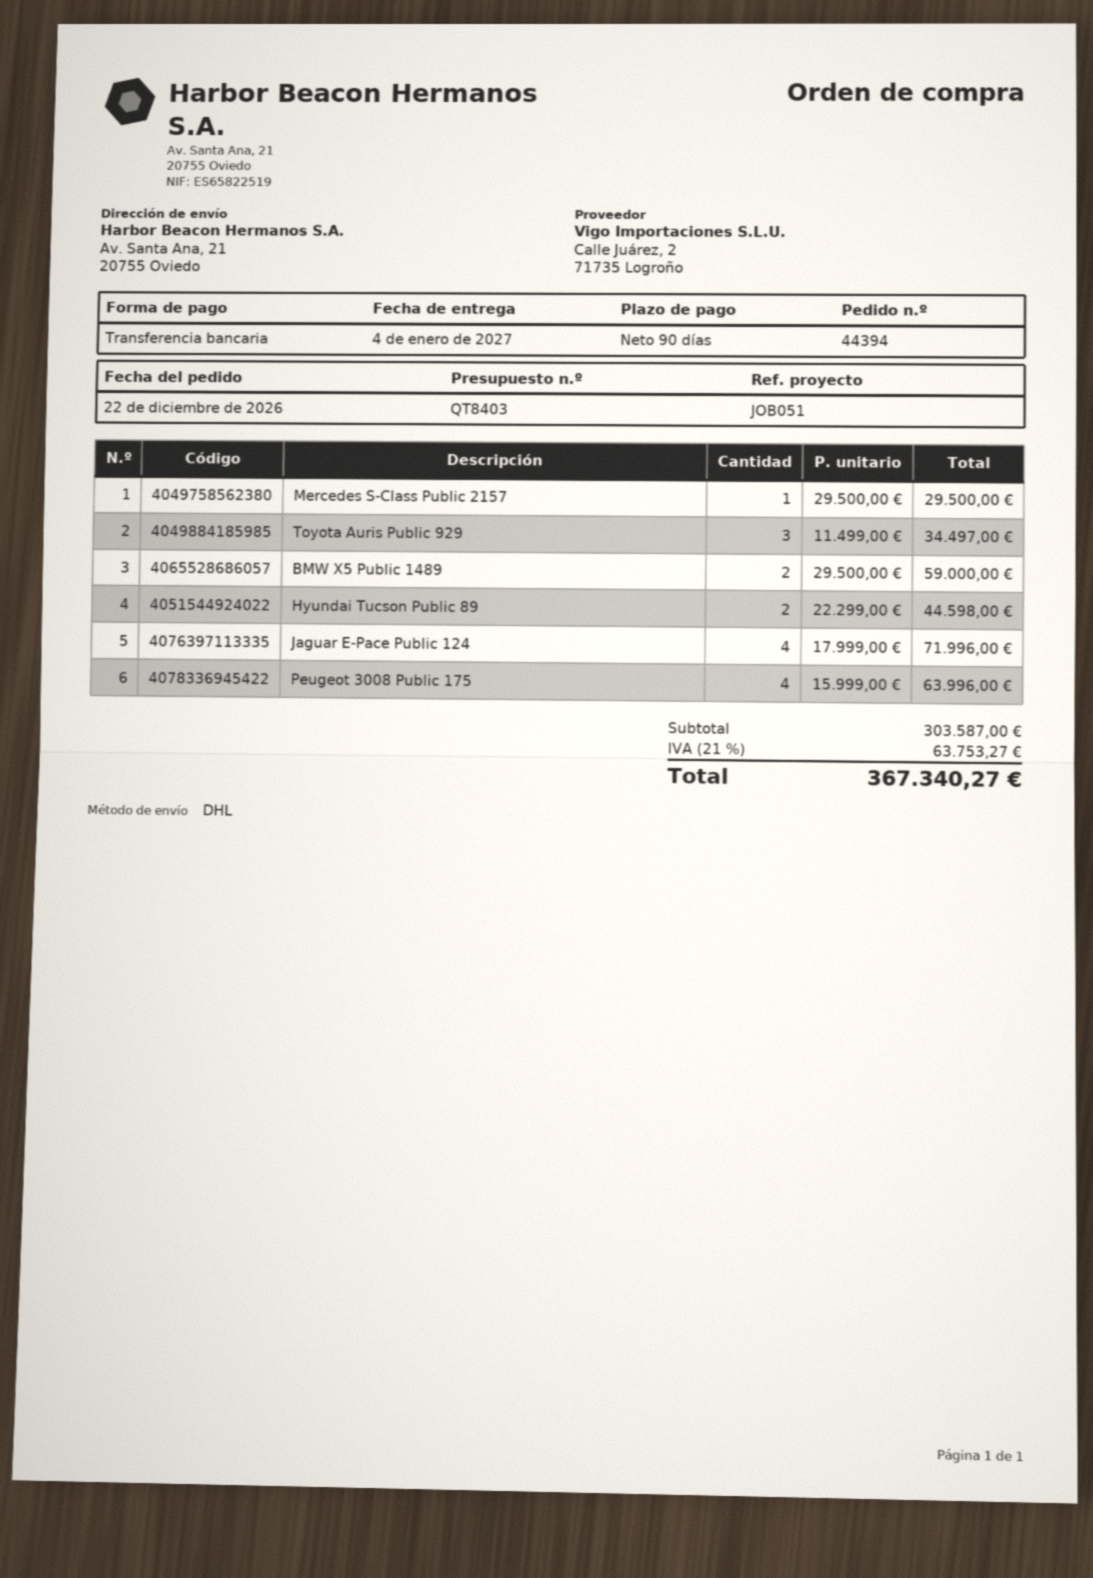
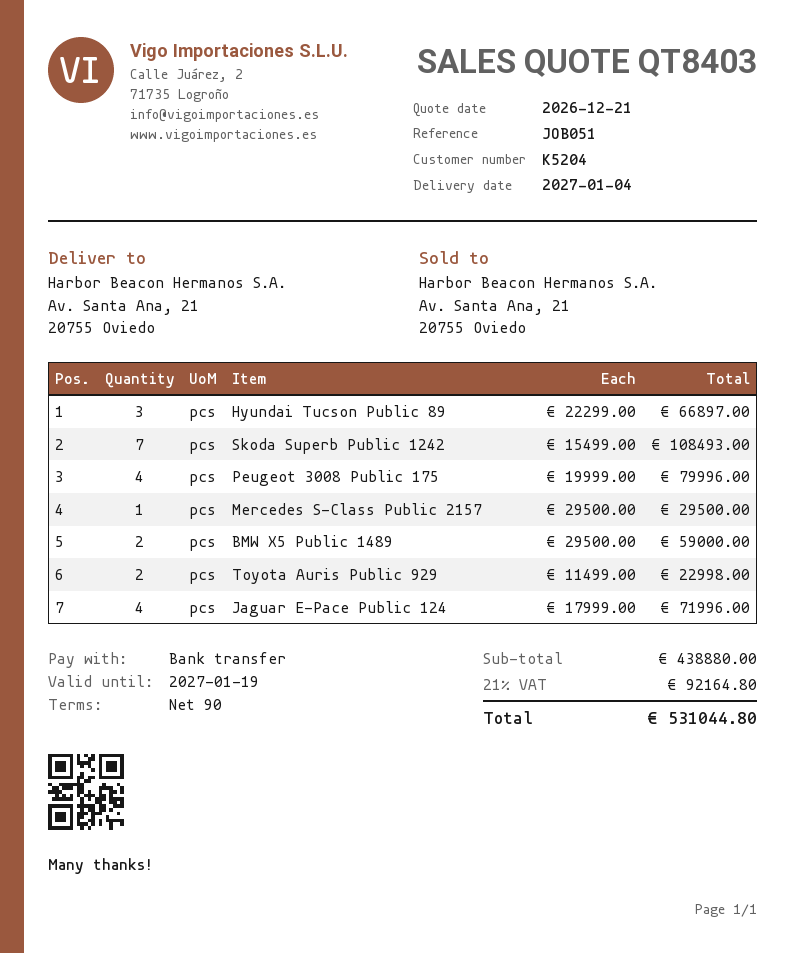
Toyota Auris Public 929: 3 x 11499.00 = 34497.00 -> 2 x 11499.00 = 22998.00
Hyundai Tucson Public 89: 2 x 22299.00 = 44598.00 -> 3 x 22299.00 = 66897.00
Peugeot 3008 Public 175: 4 x 15999.00 = 63996.00 -> 4 x 19999.00 = 79996.00
Skoda Superb Public 1242: none -> 7 x 15499.00 = 108493.00
subtotal: 303587.00 -> 438880.00
tax: 21% = 63753.27 -> 21% = 92164.80
total: 367340.27 -> 531044.80

